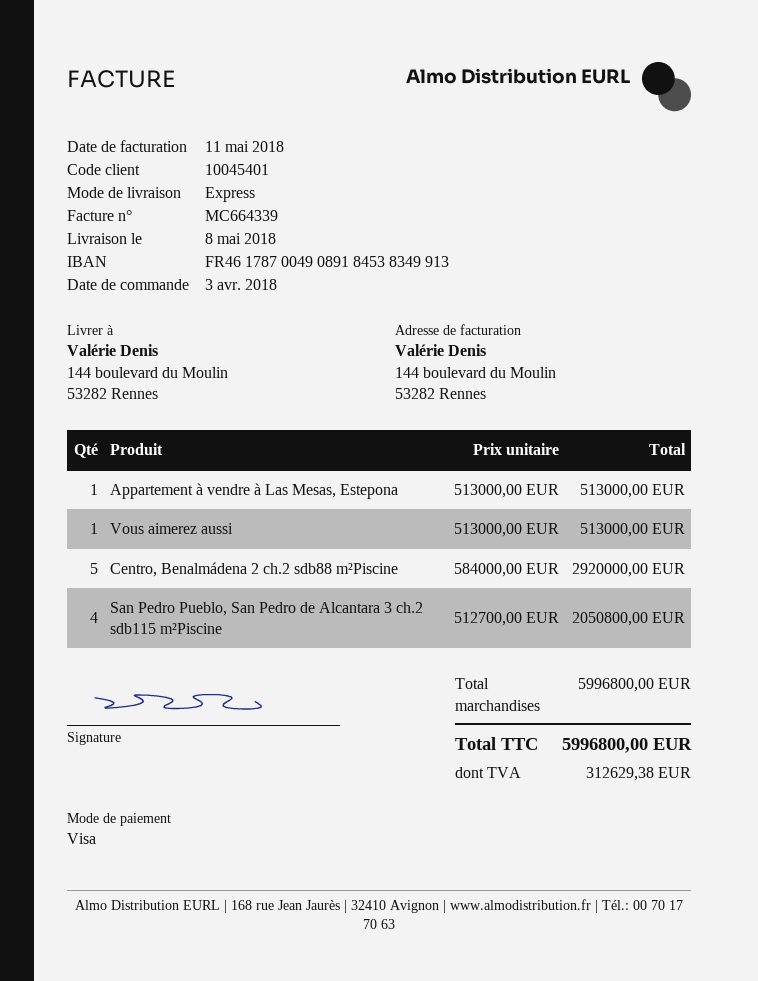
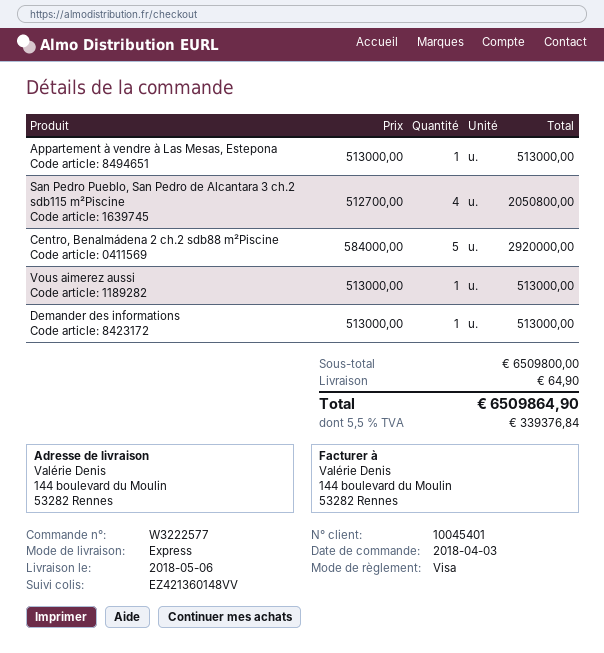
delivery date: 2018-05-08 -> 2018-05-06
Demander des informations: none -> 1 x 513000.00 = 513000.00
subtotal: 5996800.00 -> 6509800.00
shipping: none -> 64.90
tax: 312629.38 -> 339376.84
total: 5996800.00 -> 6509864.90

